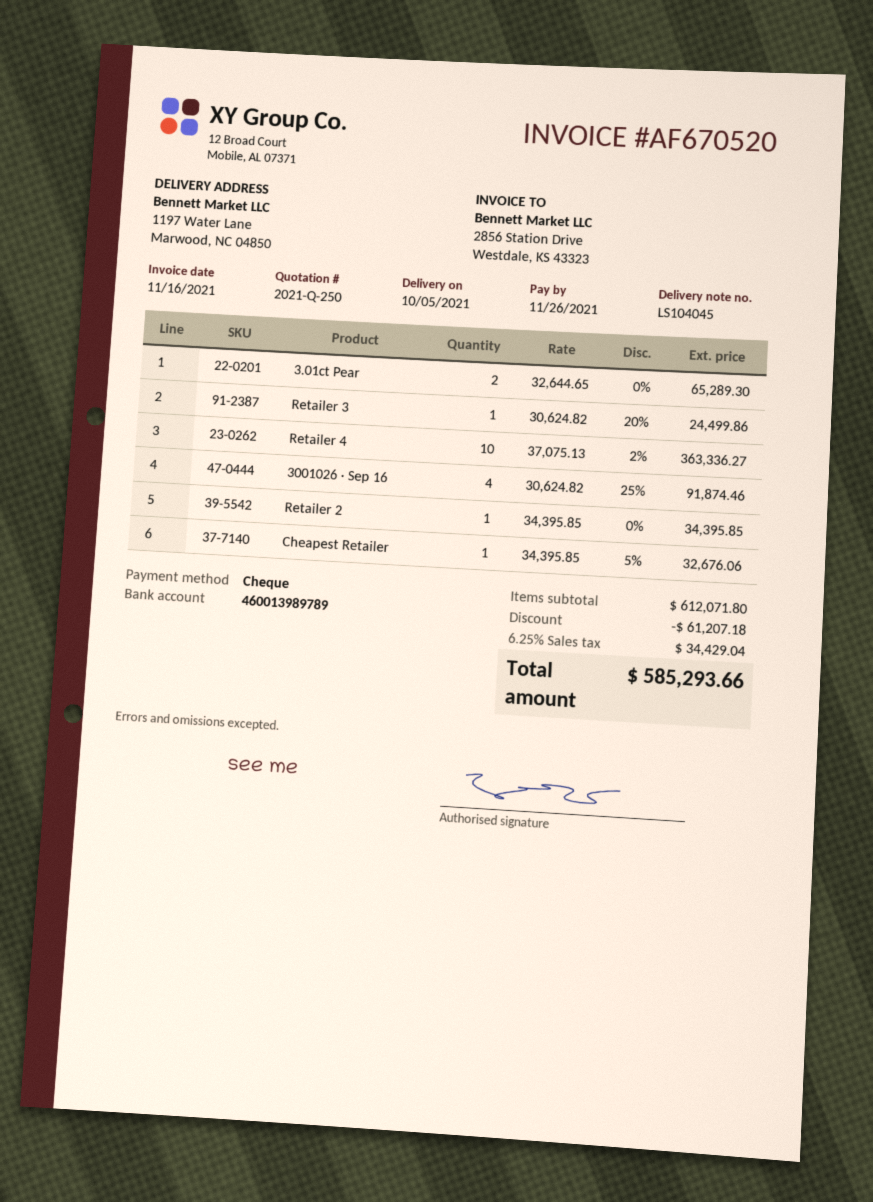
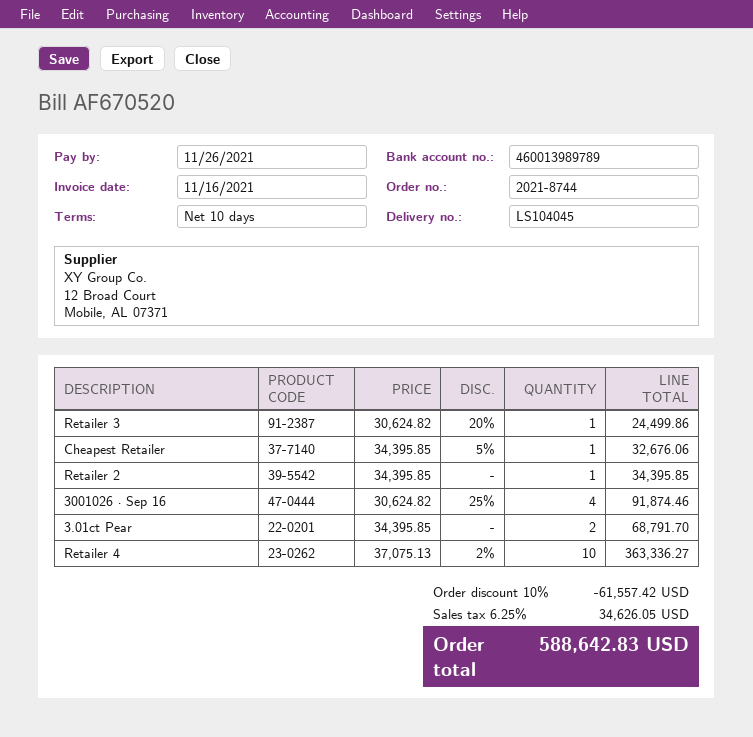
3.01ct Pear: 2 x 32644.65 = 65289.30 -> 2 x 34395.85 = 68791.70
discount: 61207.18 -> 61557.42
tax: 6.25% = 34429.04 -> 6.25% = 34626.05
total: 585293.66 -> 588642.83

